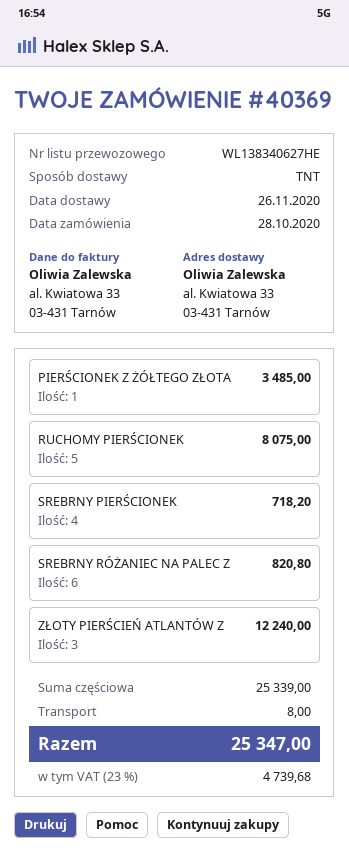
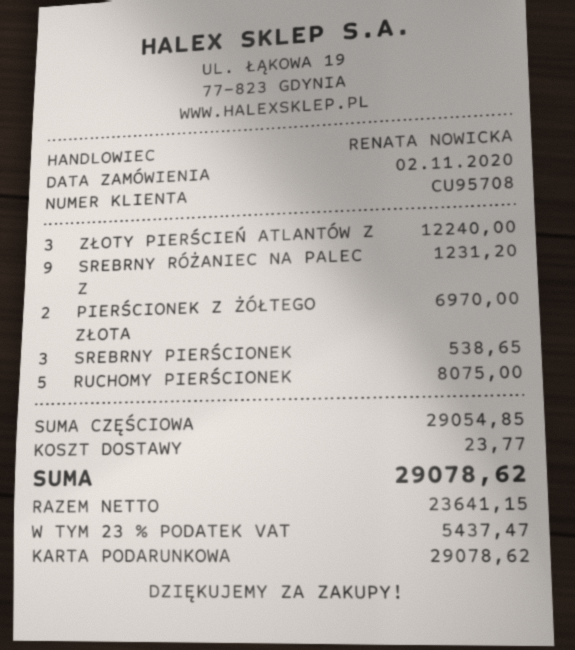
order date: 2020-10-28 -> 2020-11-02
PIERŚCIONEK Z ŻÓŁTEGO ZŁOTA: 1 for 3485.00 -> 2 for 6970.00
SREBRNY PIERŚCIONEK: 4 for 718.20 -> 3 for 538.65
SREBRNY RÓŻANIEC NA PALEC Z: 6 for 820.80 -> 9 for 1231.20
subtotal: 25339.00 -> 29054.85
shipping: 8.00 -> 23.77
tax: 23% = 4739.68 -> 23% = 5437.47
total: 25347.00 -> 29078.62

